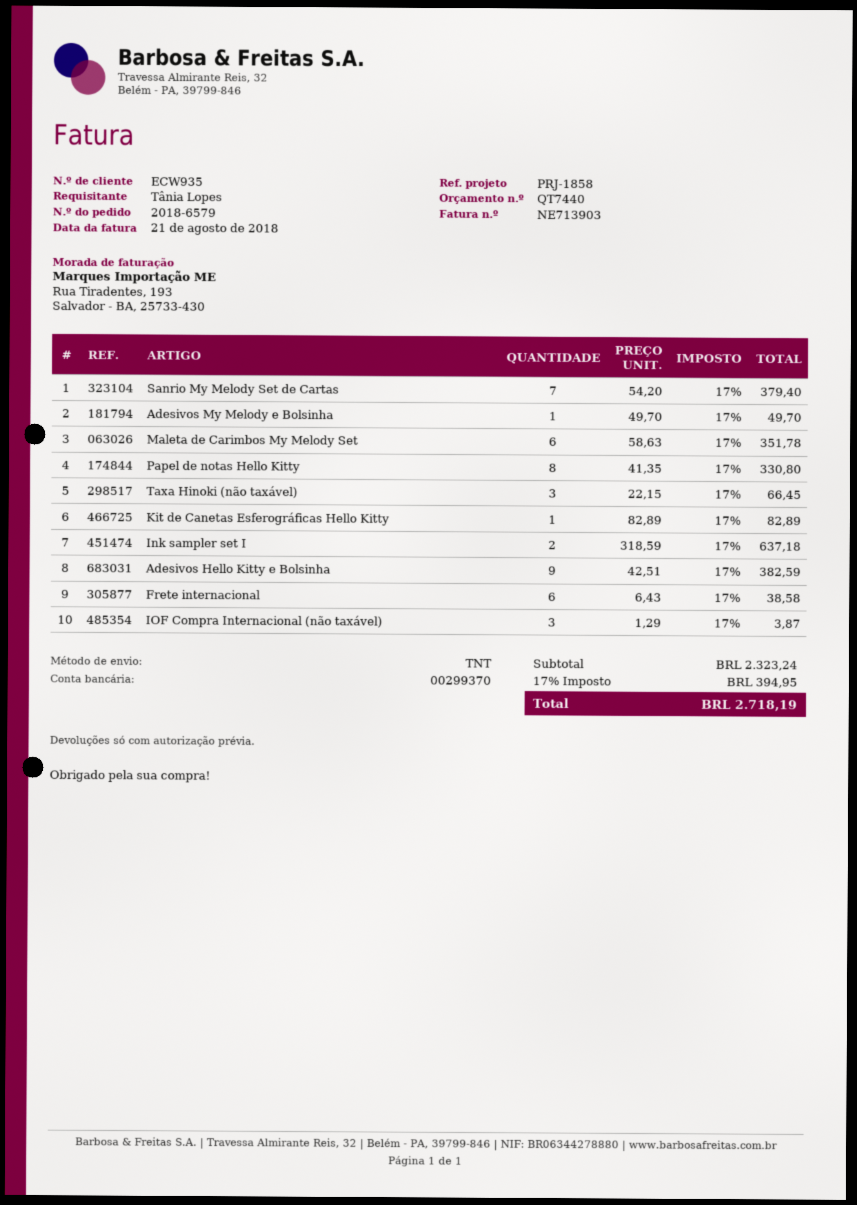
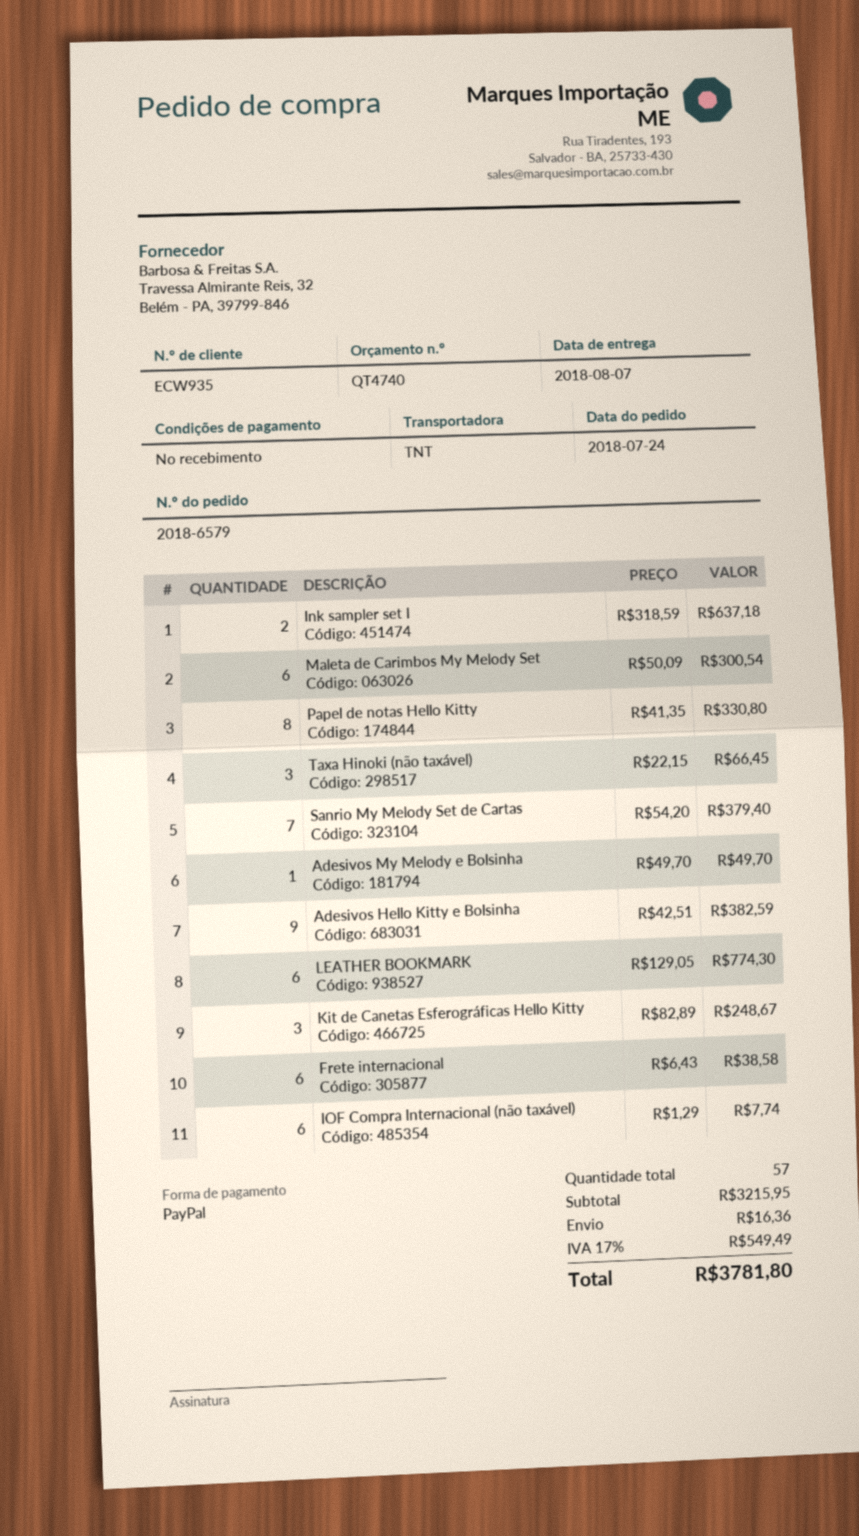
quote number: QT7440 -> QT4740
Maleta de Carimbos My Melody Set: 6 x 58.63 = 351.78 -> 6 x 50.09 = 300.54
Kit de Canetas Esferográficas Hello Kitty: 1 x 82.89 = 82.89 -> 3 x 82.89 = 248.67
IOF Compra Internacional (não taxável): 3 x 1.29 = 3.87 -> 6 x 1.29 = 7.74
LEATHER BOOKMARK: none -> 6 x 129.05 = 774.30
subtotal: 2323.24 -> 3215.95
shipping: none -> 16.36
tax: 17% = 394.95 -> 17% = 549.49
total: 2718.19 -> 3781.80

